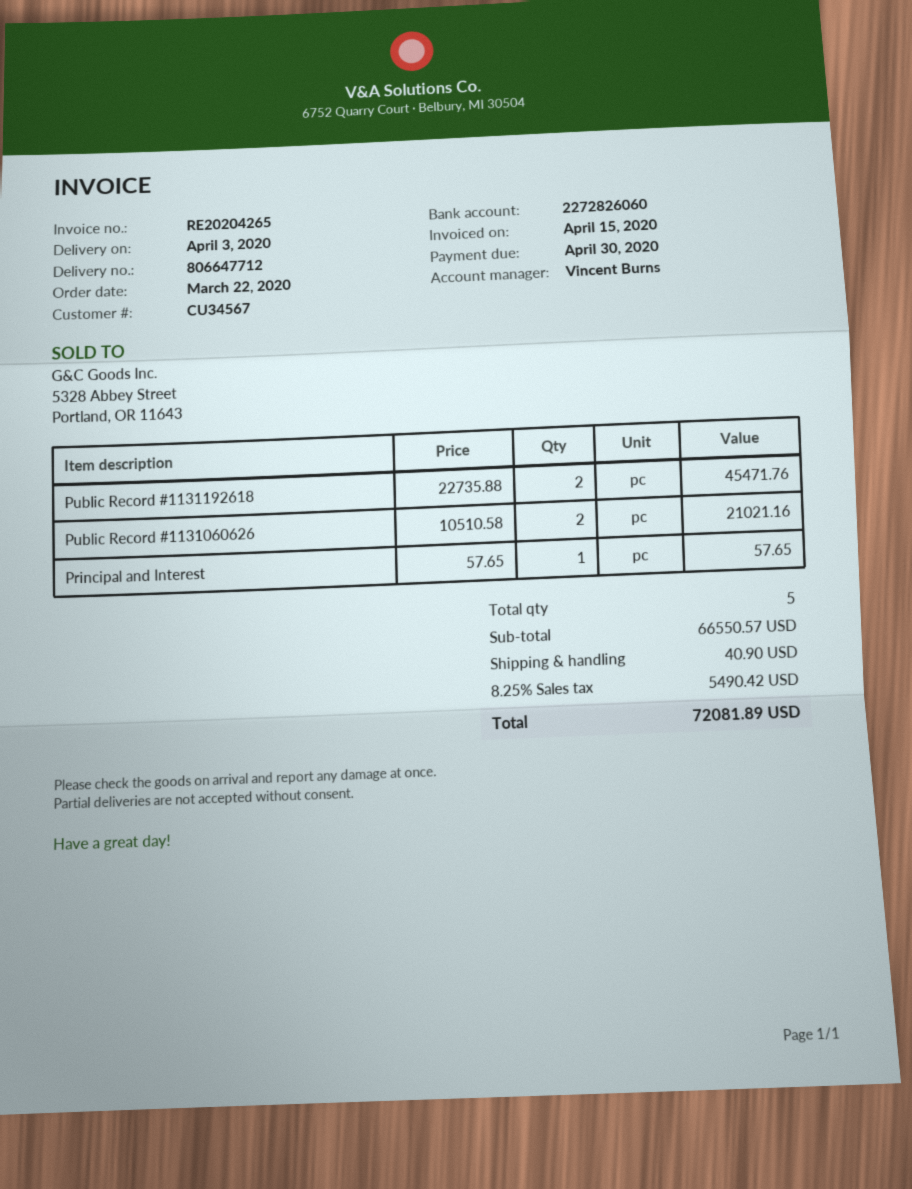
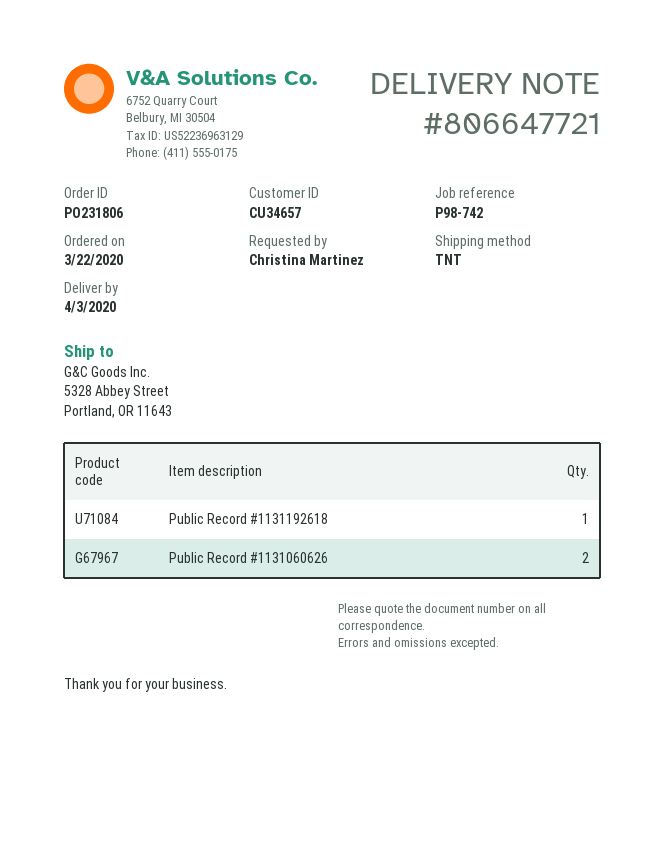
delivery note number: 806647712 -> 806647721
customer number: CU34567 -> CU34657
Public Record #1131192618: 2 -> 1
Principal and Interest: 1 -> none

